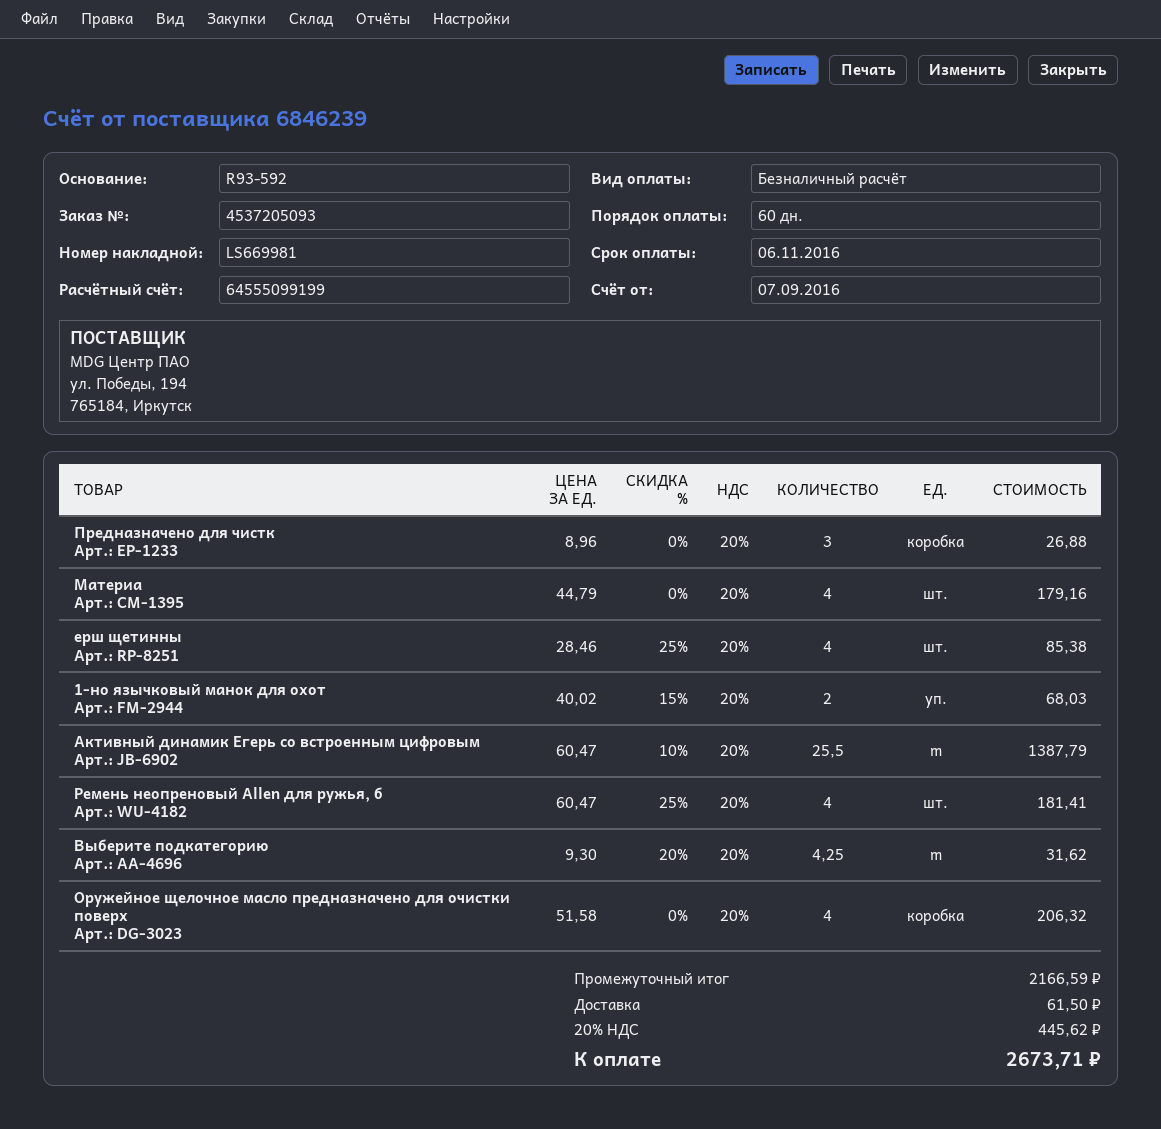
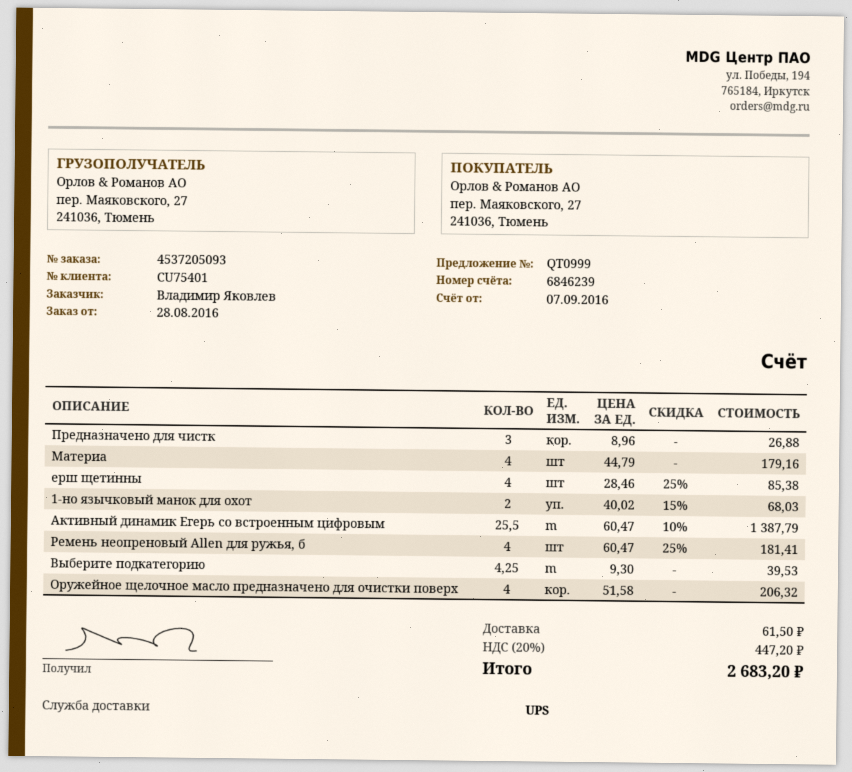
Выберите подкатегорию: 4.25 x 9.30 - 20% = 31.62 -> 4.25 x 9.30 = 39.53
tax: 20% = 445.62 -> 20% = 447.20
total: 2673.71 -> 2683.20

